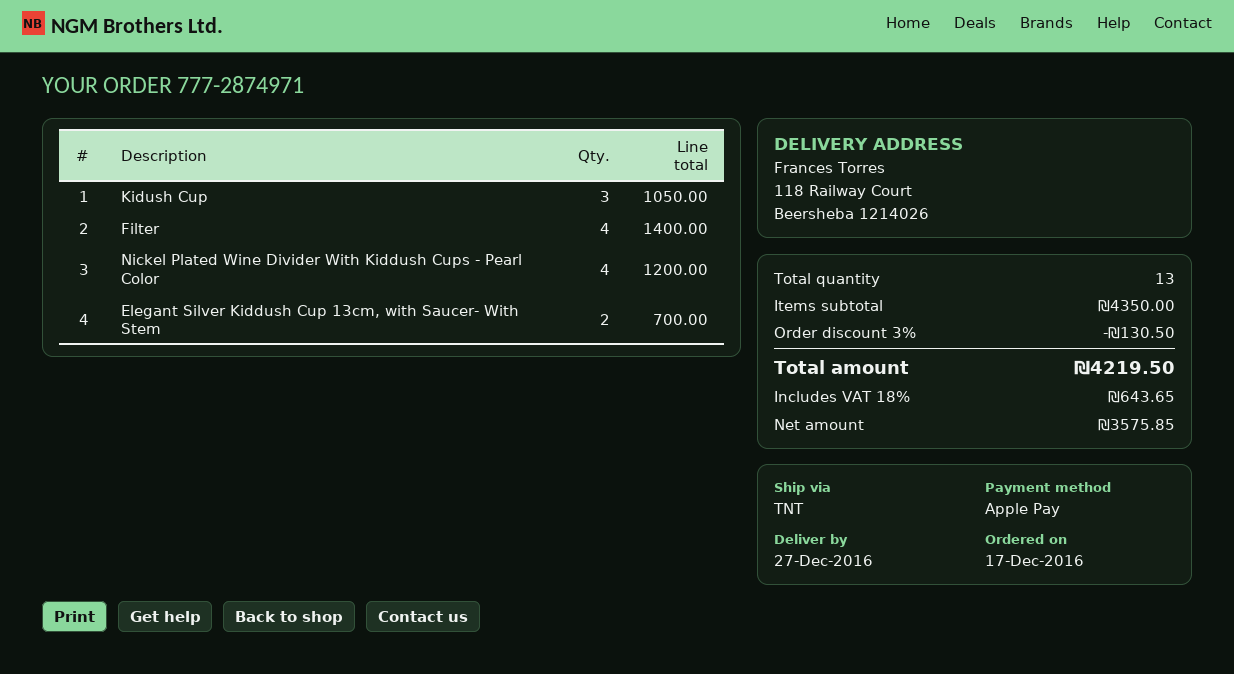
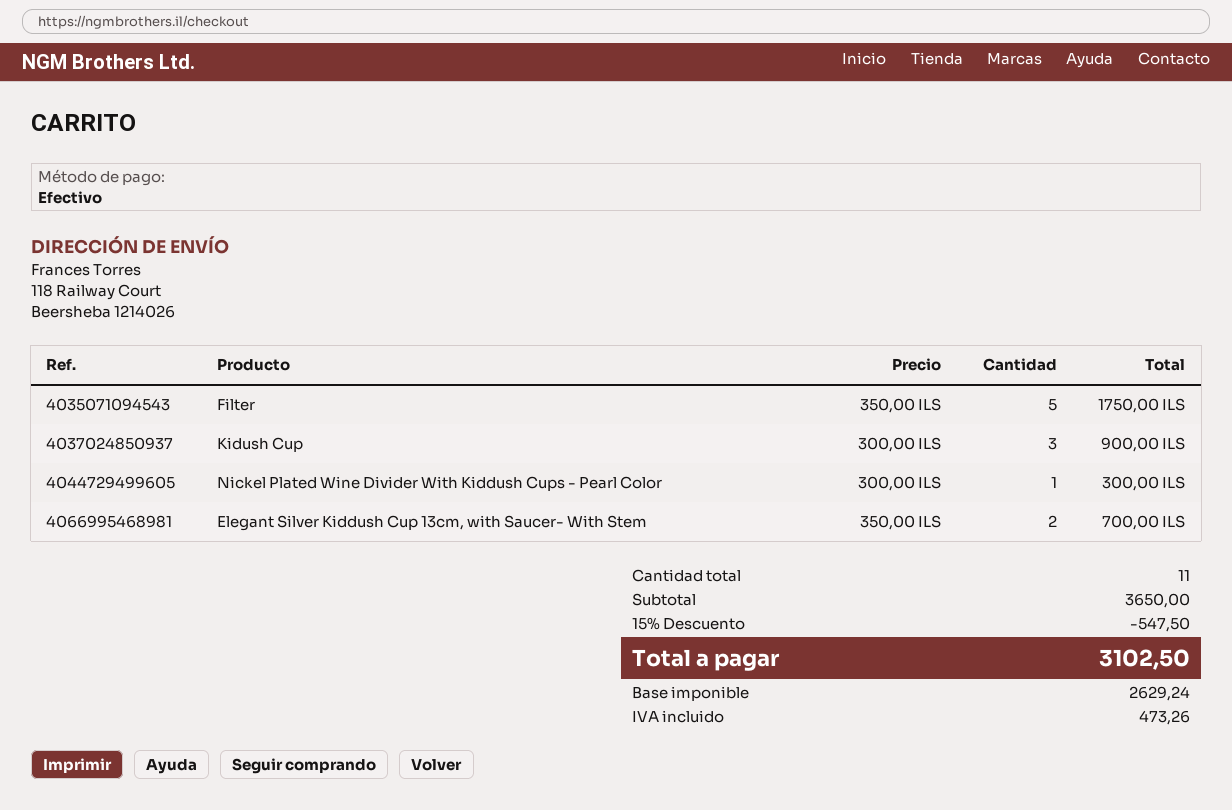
payment method: Apple Pay -> cash
Kidush Cup: 3 for 1050.00 -> 3 for 900.00
Filter: 4 for 1400.00 -> 5 for 1750.00
Nickel Plated Wine Divider With Kiddush Cups - Pearl Color: 4 for 1200.00 -> 1 for 300.00
total quantity: 13 -> 11
subtotal: 4350.00 -> 3650.00
discount: 3% = 130.50 -> 15% = 547.50
net: 3575.85 -> 2629.24
tax: 643.65 -> 473.26
total: 4219.50 -> 3102.50

